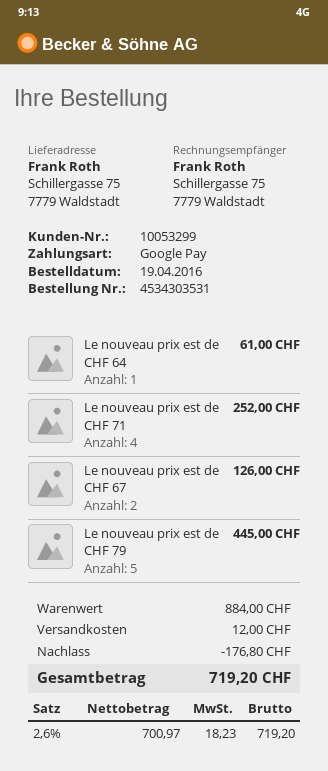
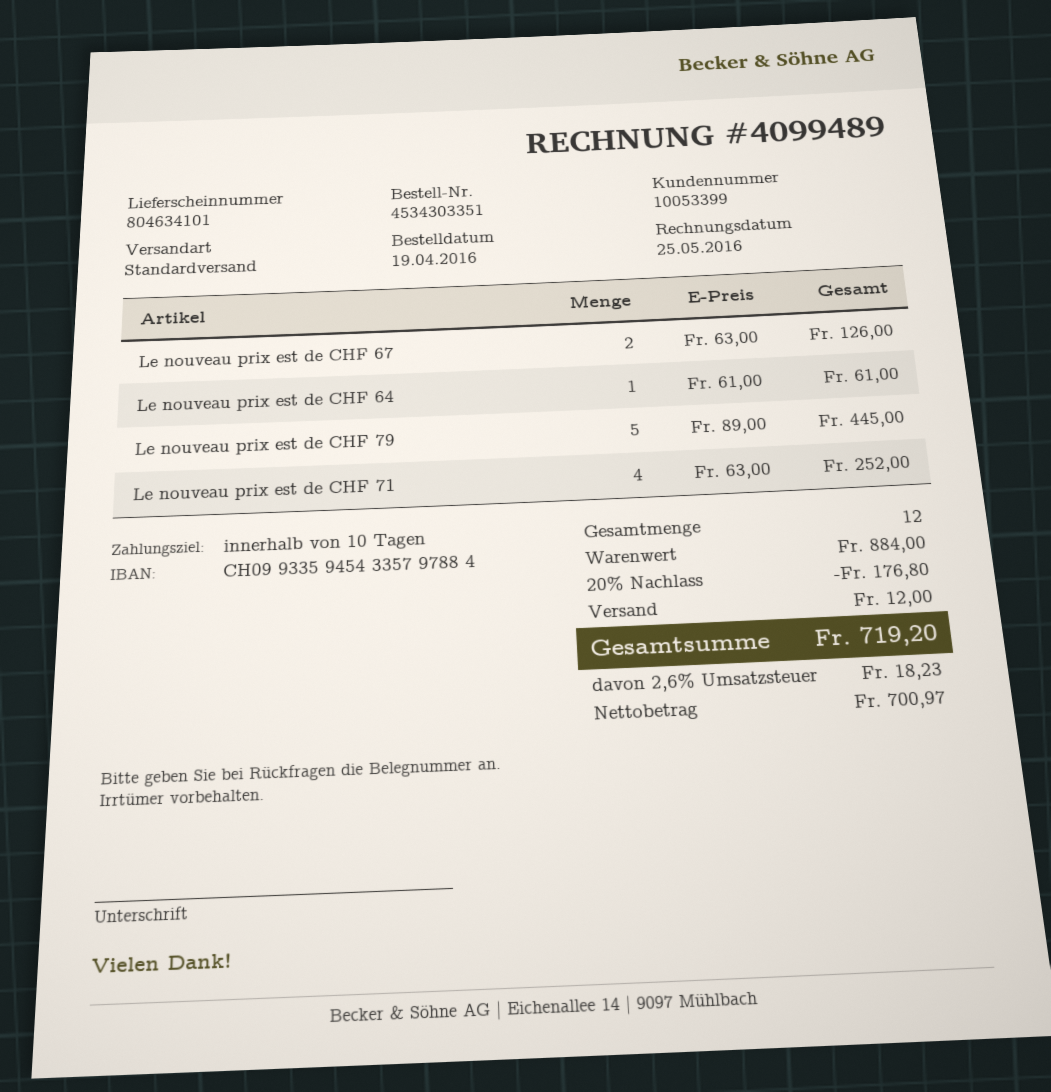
order number: 4534303531 -> 4534303351
customer number: 10053299 -> 10053399

